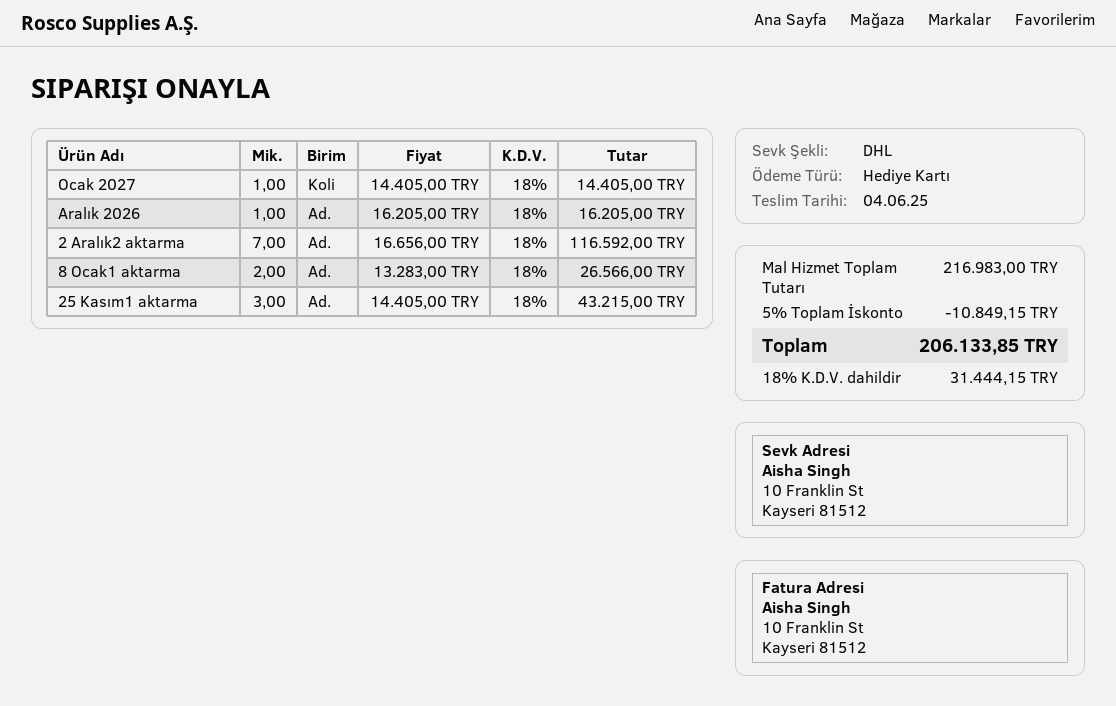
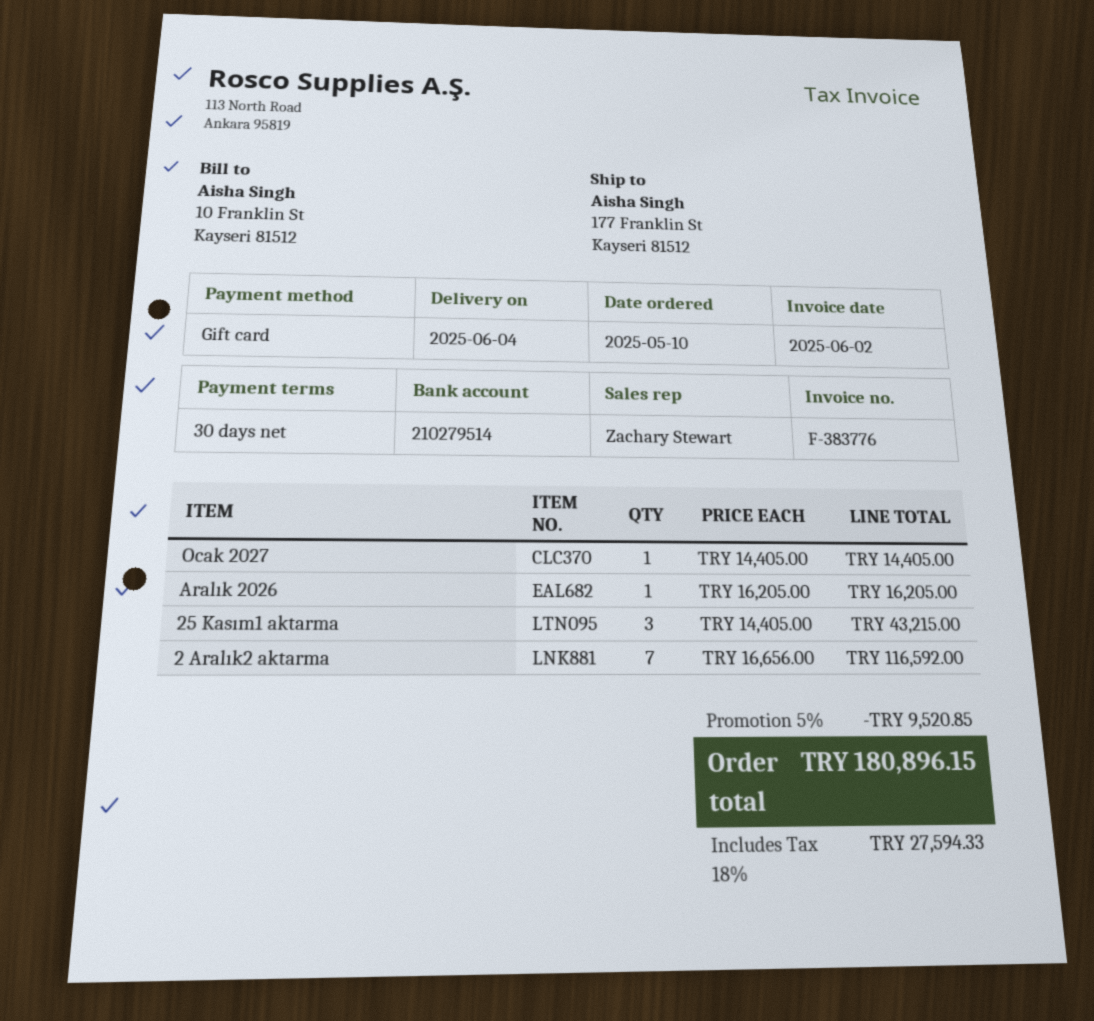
ship to: 10 Franklin St, Kayseri 81512 -> 177 Franklin St, Kayseri 81512
8 Ocak1 aktarma: 2 x 13283.00 = 26566.00 -> none
discount: 5% = 10849.15 -> 5% = 9520.85
tax: 18% = 31444.15 -> 18% = 27594.33
total: 206133.85 -> 180896.15

